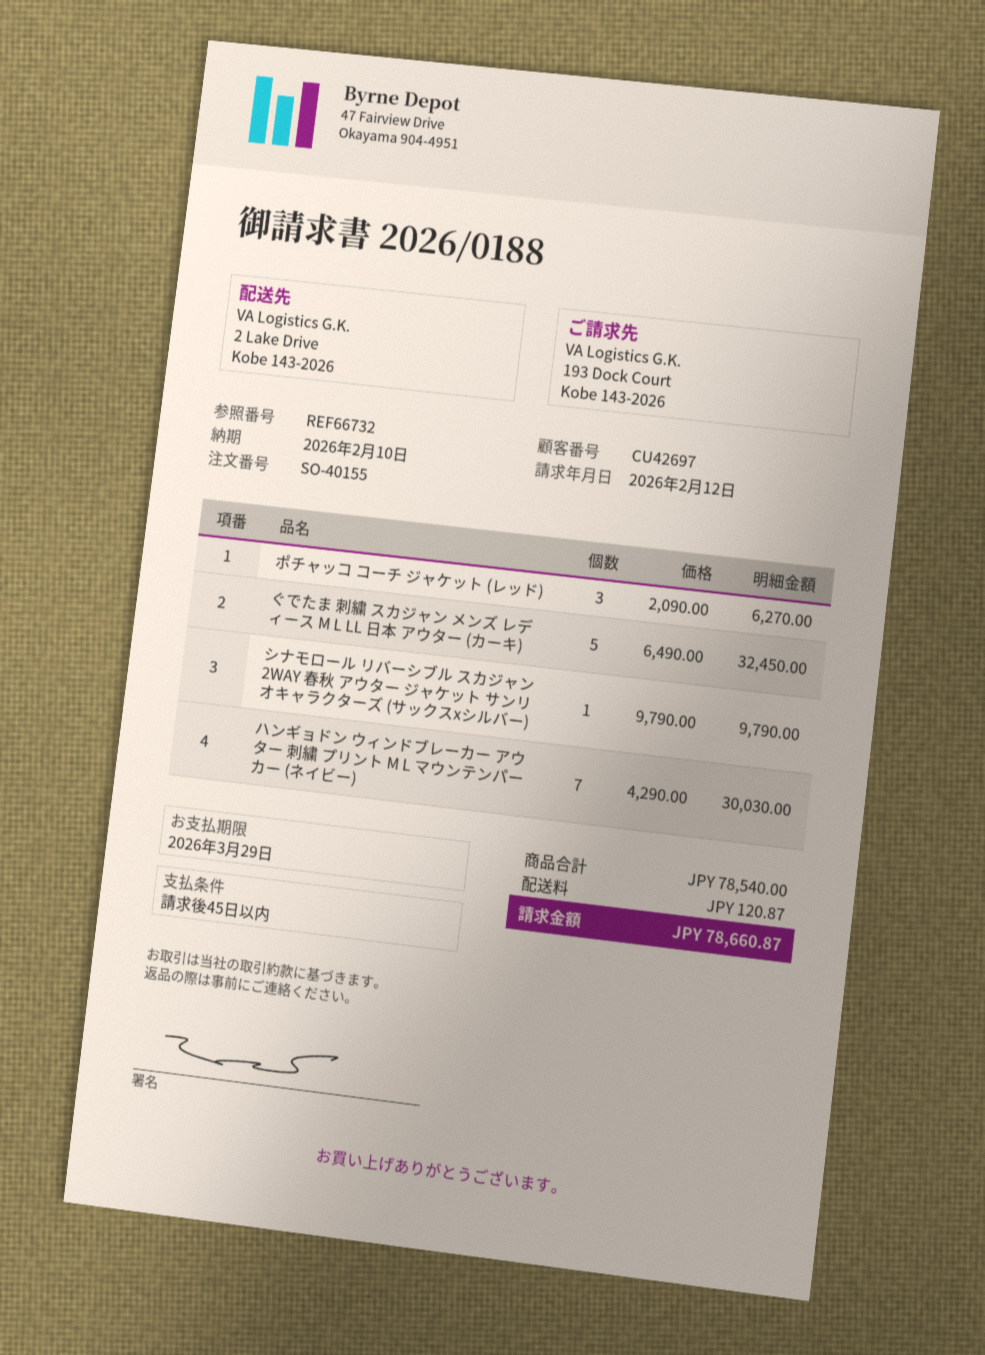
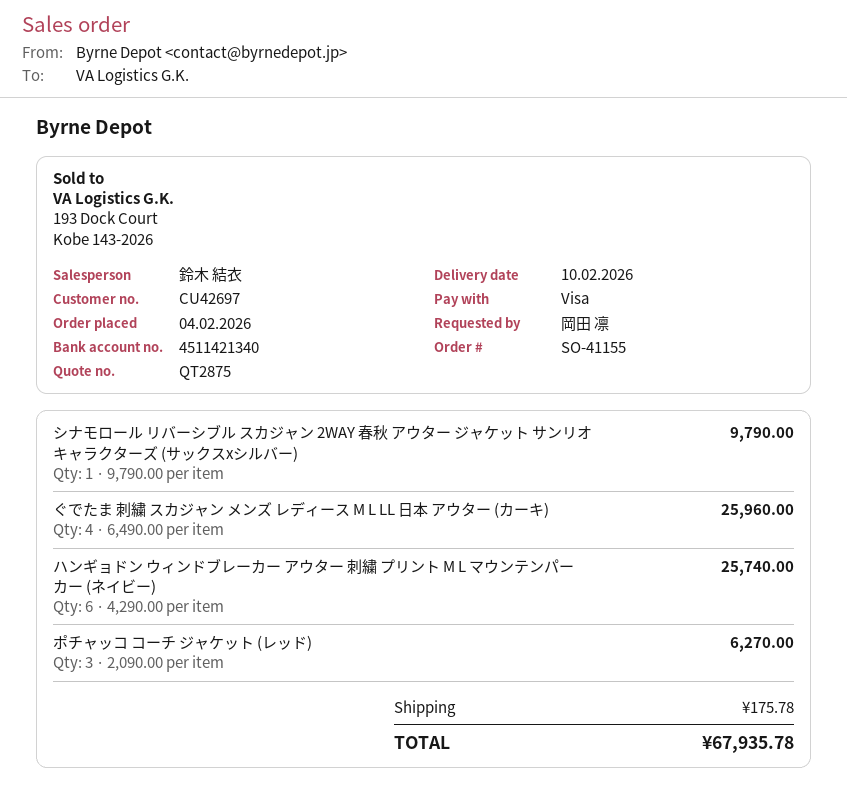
order number: SO-40155 -> SO-41155
ぐでたま 刺繍 スカジャン メンズ レディース M L LL 日本 アウター (カーキ): 5 x 6490.00 = 32450.00 -> 4 x 6490.00 = 25960.00
ハンギョドン ウィンドブレーカー アウター 刺繍 プリント M L マウンテンパーカー (ネイビー): 7 x 4290.00 = 30030.00 -> 6 x 4290.00 = 25740.00
shipping: 120.87 -> 175.78
total: 78660.87 -> 67935.78

